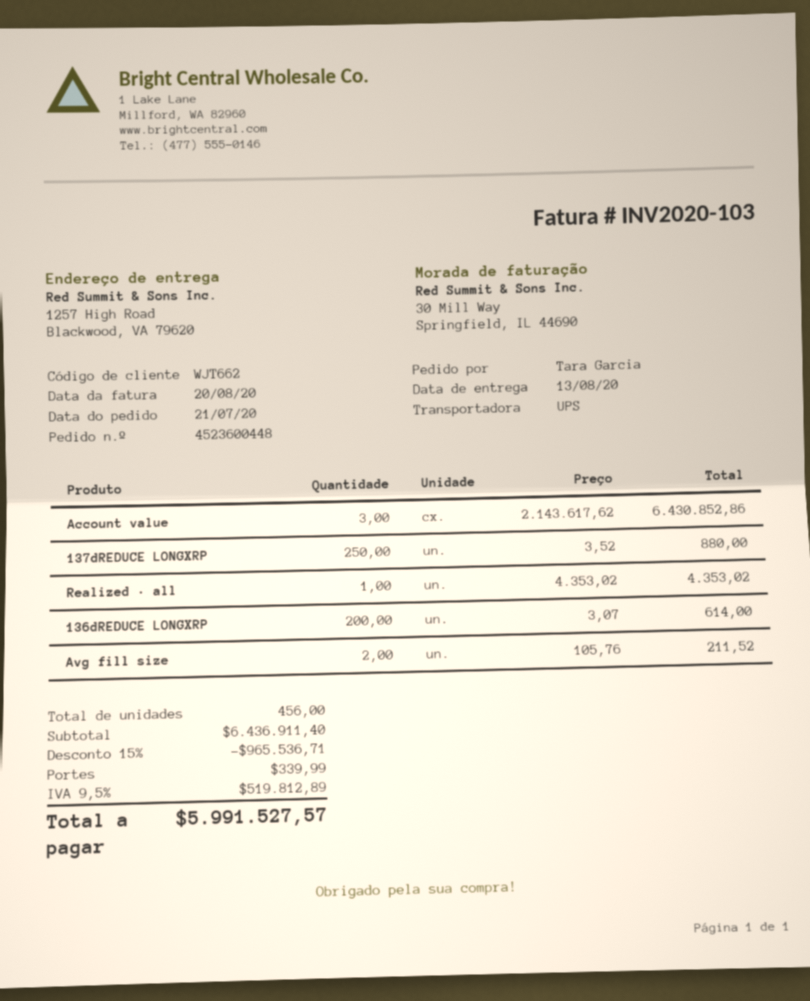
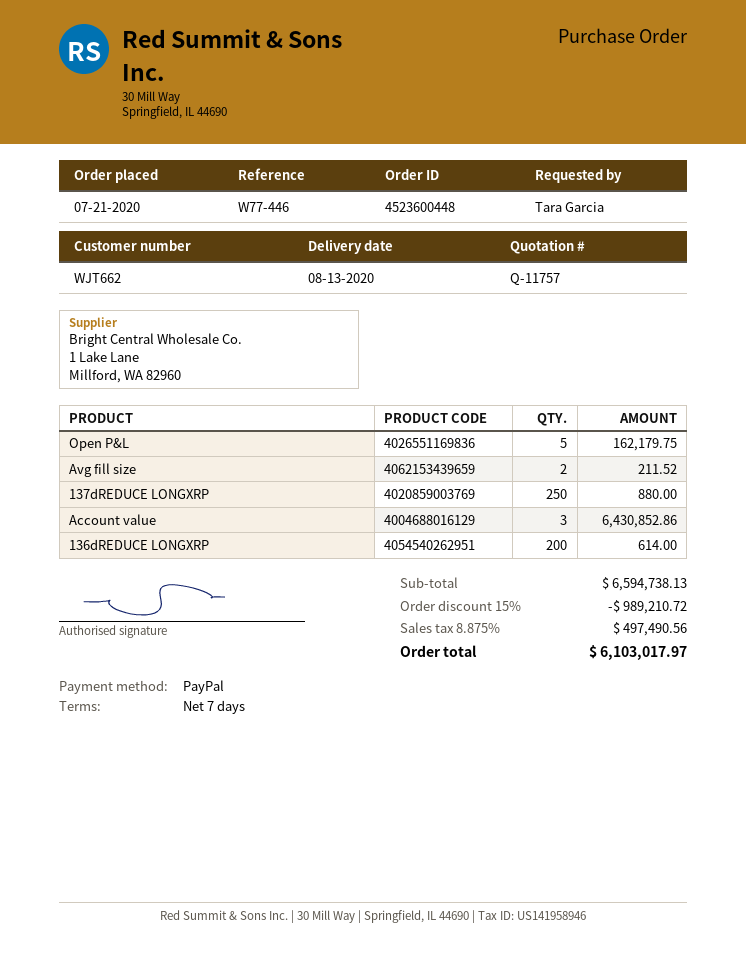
Realized · all: 1 for 4353.02 -> none
Open P&L: none -> 5 for 162179.75
subtotal: 6436911.40 -> 6594738.13
discount: 15% = 965536.71 -> 15% = 989210.72
shipping: 339.99 -> none
tax: 9.5% = 519812.89 -> 8.875% = 497490.56
total: 5991527.57 -> 6103017.97

